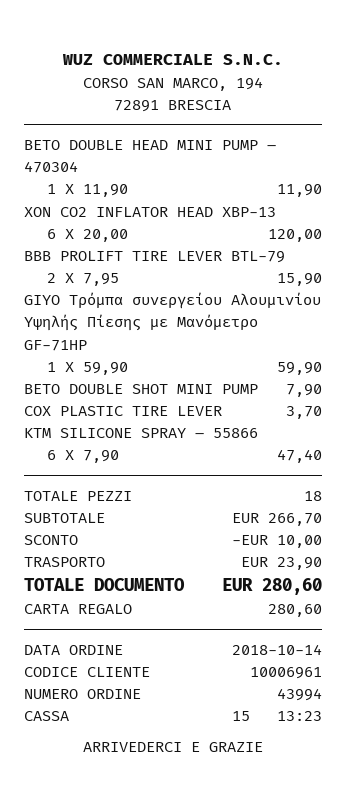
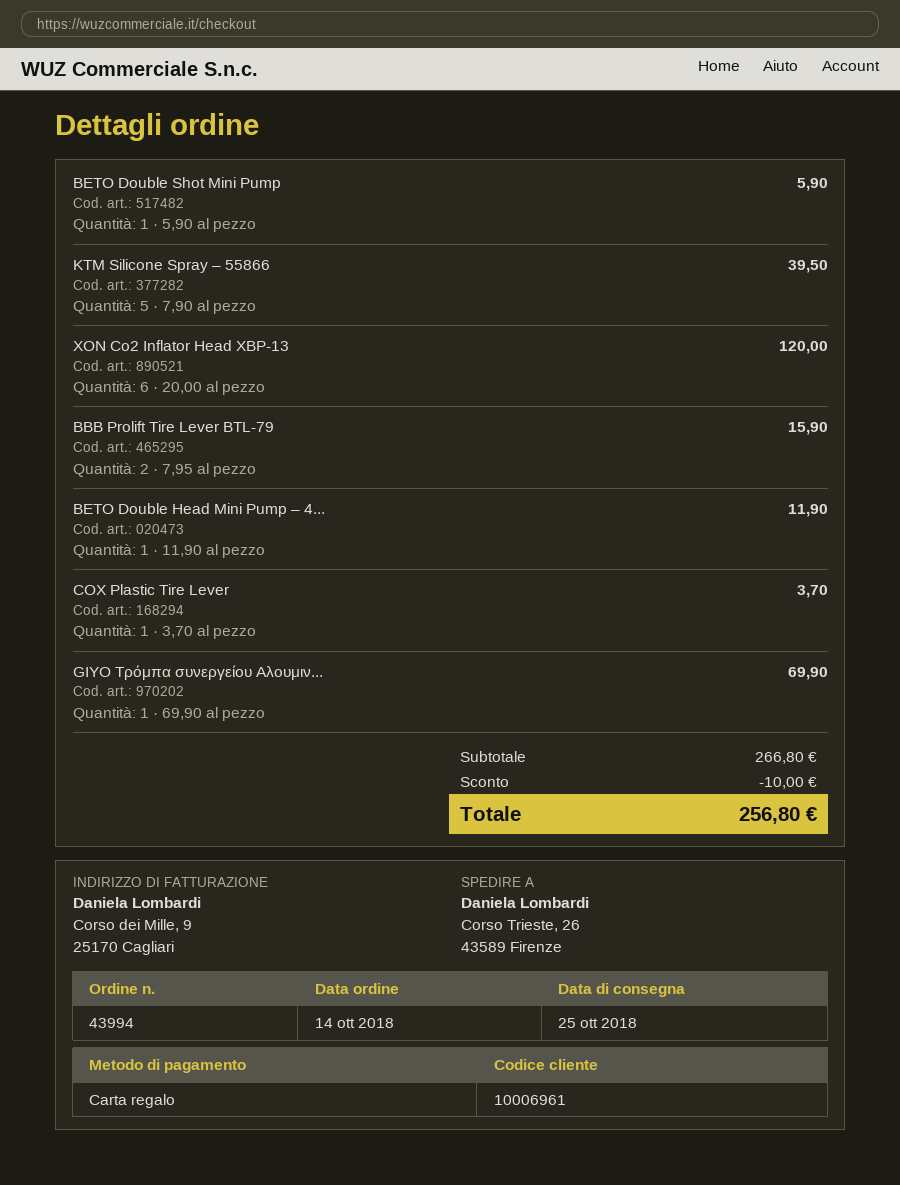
GIYO Τρόμπα συνεργείου Αλουμινίου Υψηλής Πίεσης με Μανόμετρο GF-71HP: 1 x 59.90 = 59.90 -> 1 x 69.90 = 69.90
BETO DOUBLE SHOT MINI PUMP: 1 x 7.90 = 7.90 -> 1 x 5.90 = 5.90
KTM SILICONE SPRAY – 55866: 6 x 7.90 = 47.40 -> 5 x 7.90 = 39.50
subtotal: 266.70 -> 266.80
shipping: 23.90 -> none
total: 280.60 -> 256.80

